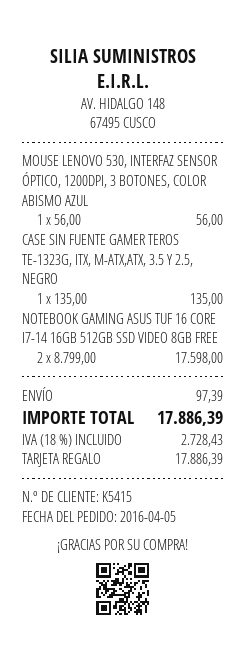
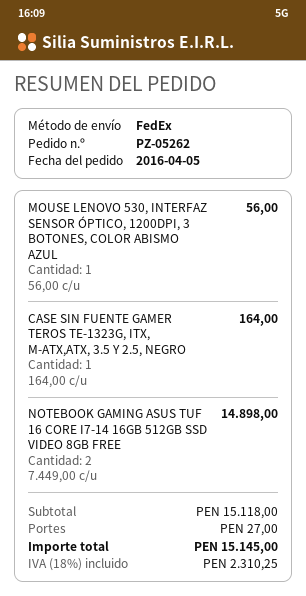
CASE SIN FUENTE GAMER TEROS TE-1323G, ITX, M-ATX,ATX, 3.5 Y 2.5, NEGRO: 1 x 135.00 = 135.00 -> 1 x 164.00 = 164.00
NOTEBOOK GAMING ASUS TUF 16 CORE I7-14 16GB 512GB SSD VIDEO 8GB FREE: 2 x 8799.00 = 17598.00 -> 2 x 7449.00 = 14898.00
shipping: 97.39 -> 27.00
tax: 18% = 2728.43 -> 18% = 2310.25
total: 17886.39 -> 15145.00

